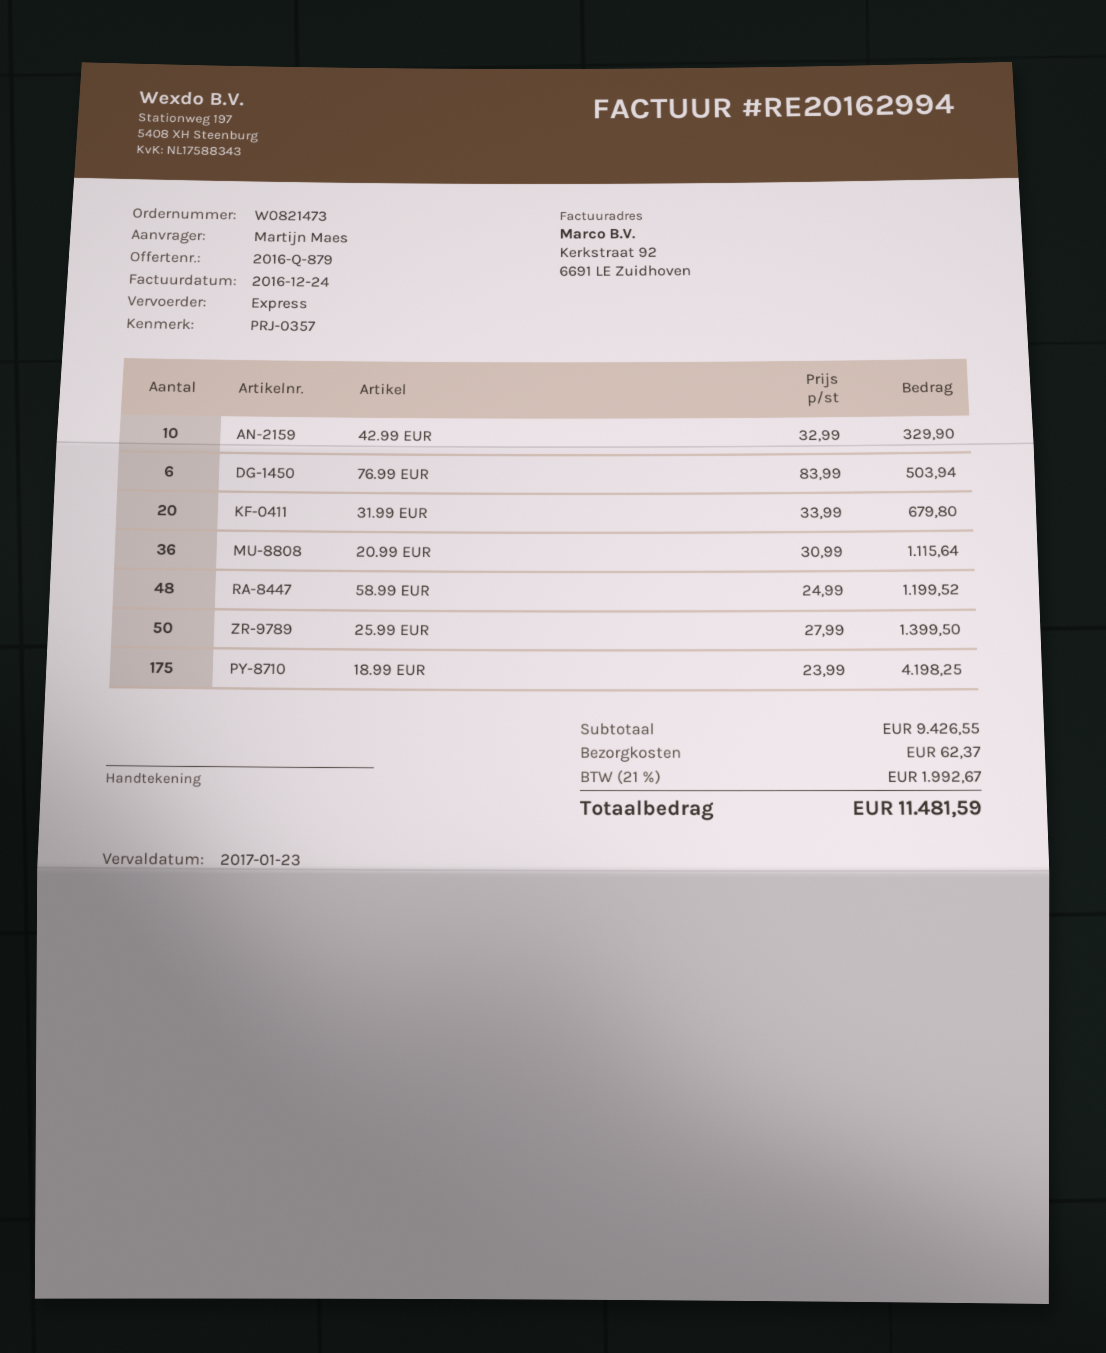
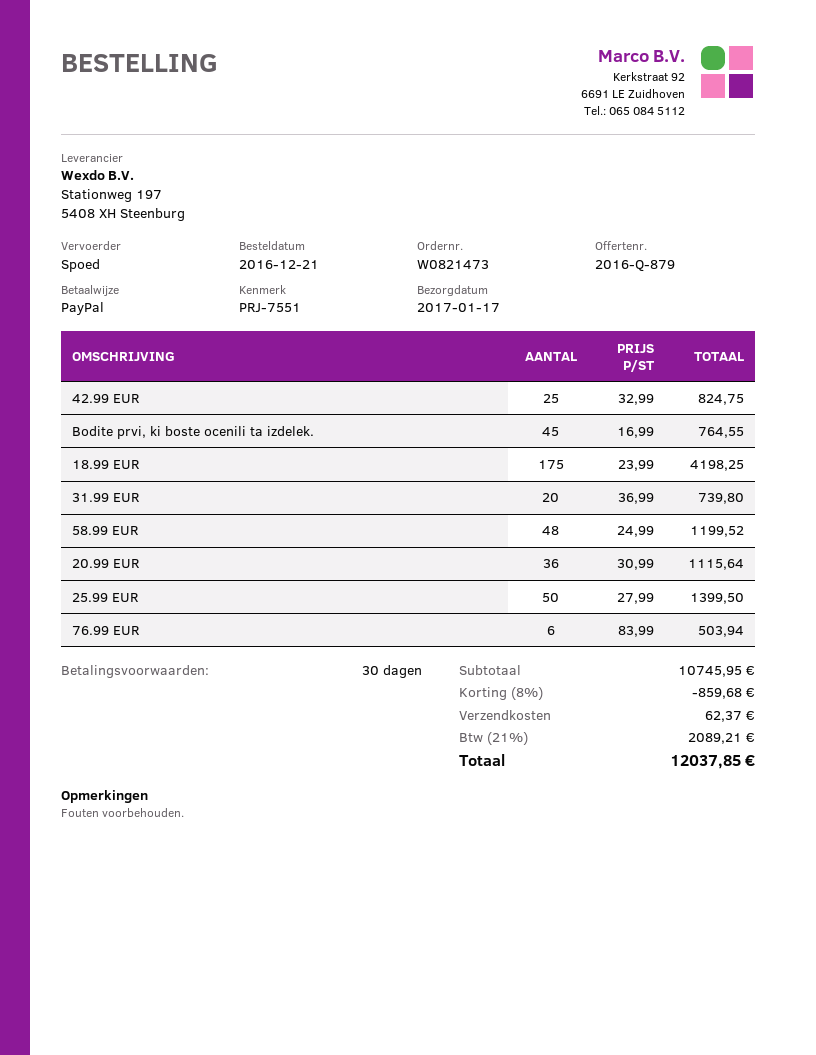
reference: PRJ-0357 -> PRJ-7551
42.99 EUR: 10 x 32.99 = 329.90 -> 25 x 32.99 = 824.75
31.99 EUR: 20 x 33.99 = 679.80 -> 20 x 36.99 = 739.80
Bodite prvi, ki boste ocenili ta izdelek.: none -> 45 x 16.99 = 764.55
subtotal: 9426.55 -> 10745.95
discount: none -> 8% = 859.68
tax: 21% = 1992.67 -> 21% = 2089.21
total: 11481.59 -> 12037.85

